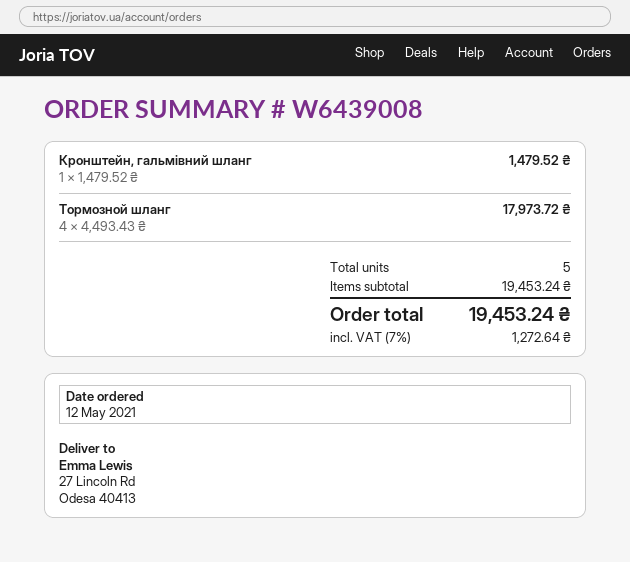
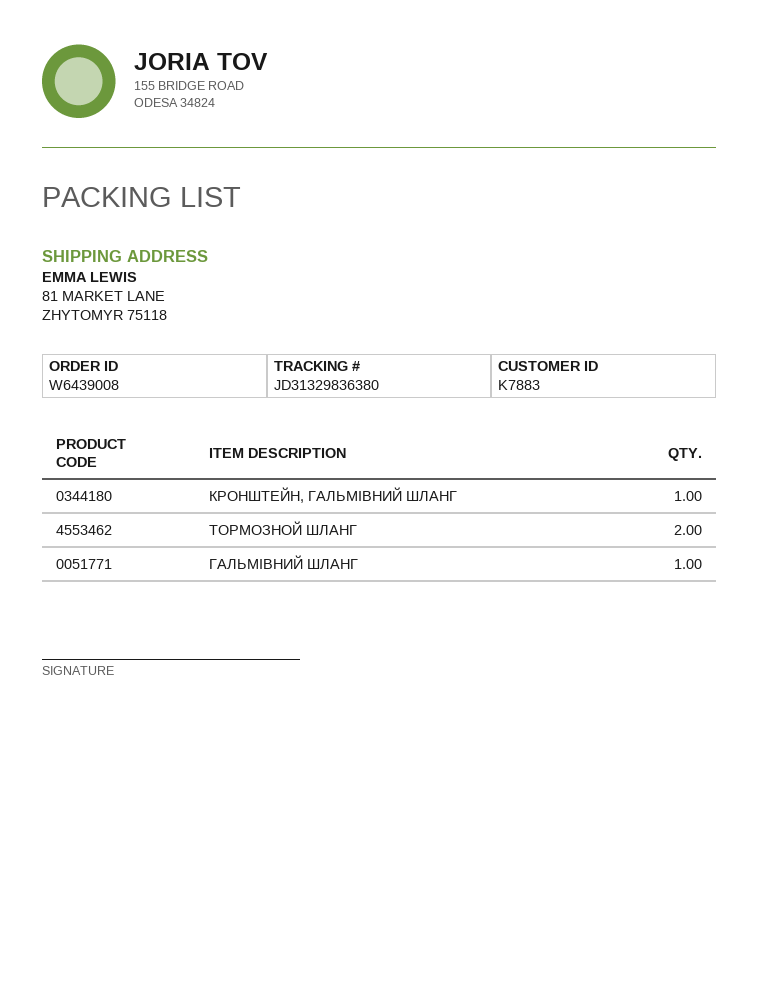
ship to: 27 Lincoln Rd, Odesa 40413 -> 81 MARKET LANE, ZHYTOMYR 75118
Тормозной шланг: 4 -> 2
ГАЛЬМІВНИЙ ШЛАНГ: none -> 1

